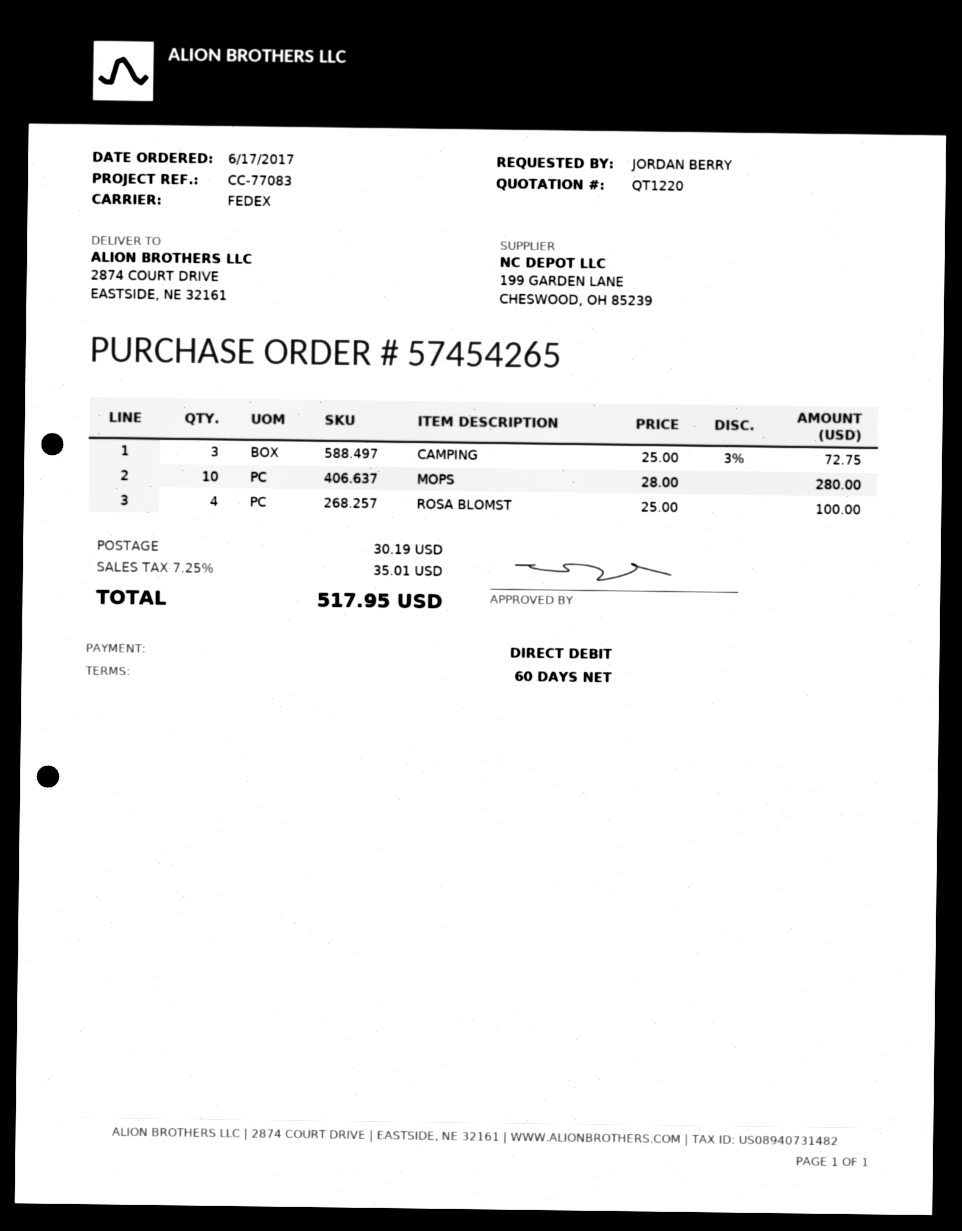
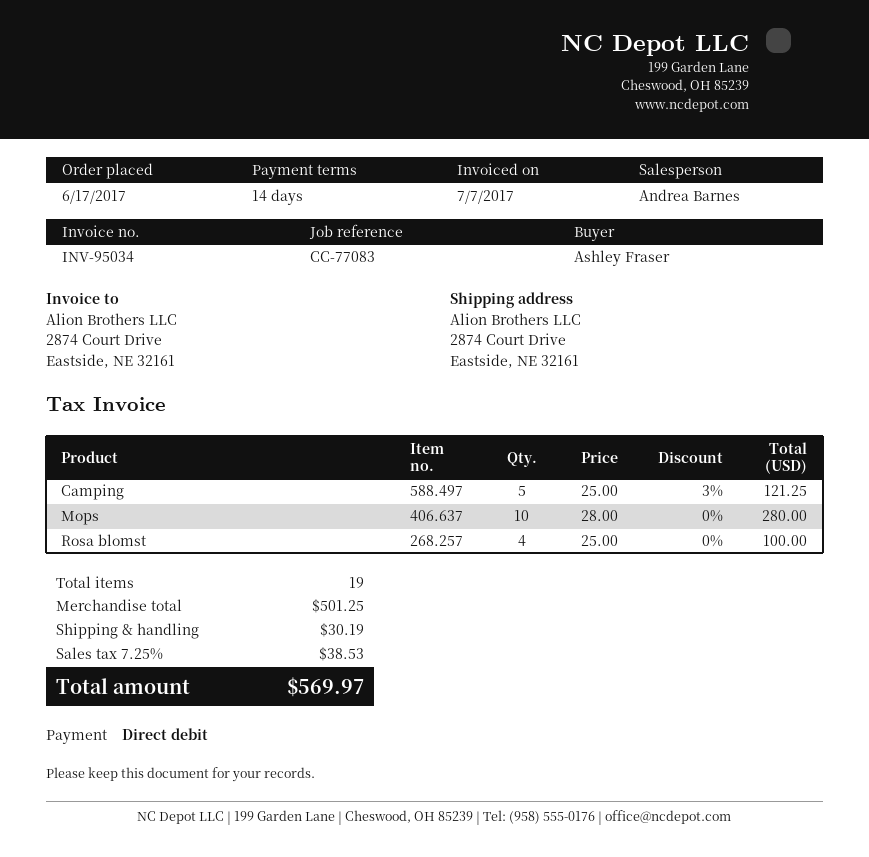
payment terms: 60 days -> 14 days
ordered by: JORDAN BERRY -> Ashley Fraser
CAMPING: 3 x 25.00 - 3% = 72.75 -> 5 x 25.00 - 3% = 121.25
tax: 7.25% = 35.01 -> 7.25% = 38.53
total: 517.95 -> 569.97

